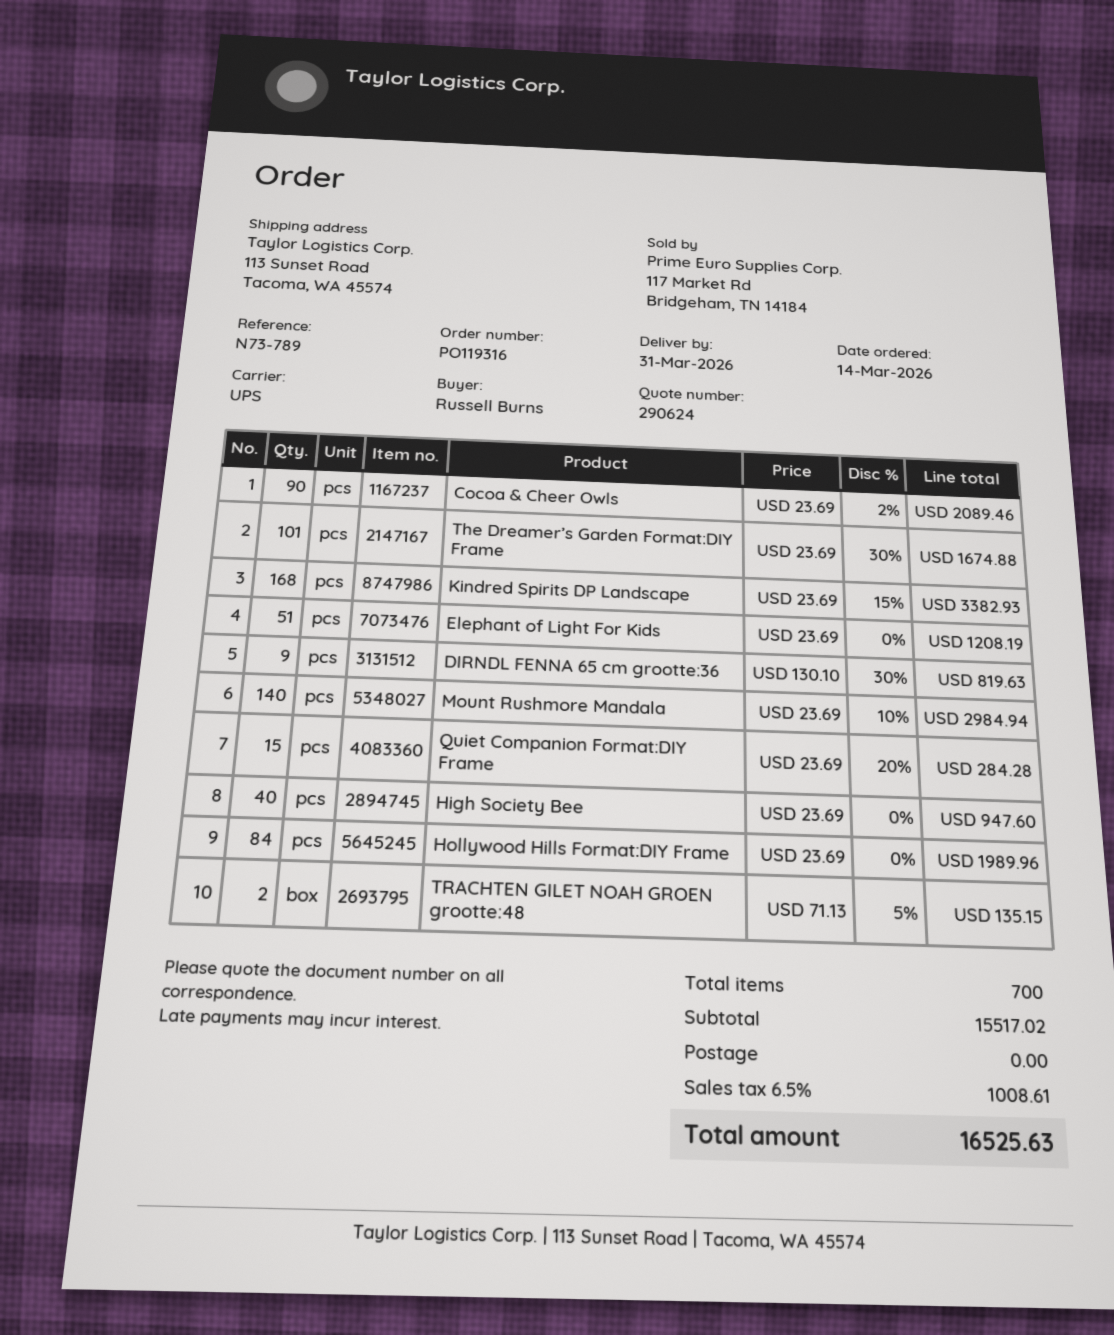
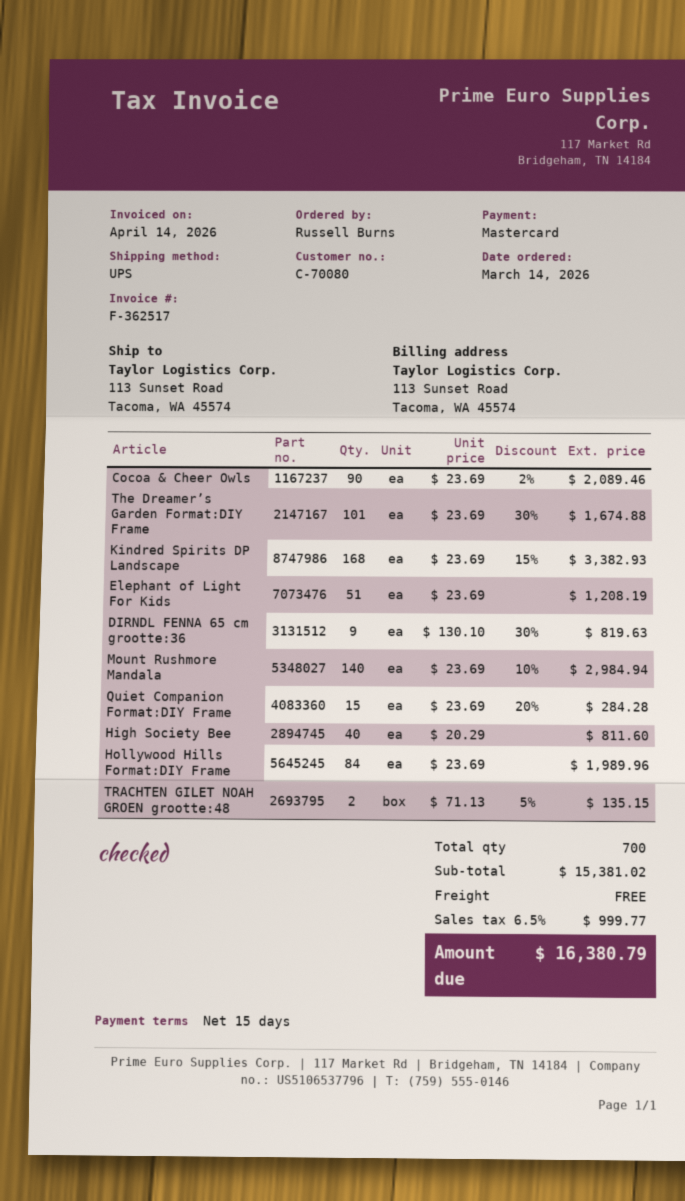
High Society Bee: 40 x 23.69 = 947.60 -> 40 x 20.29 = 811.60
subtotal: 15517.02 -> 15381.02
tax: 6.5% = 1008.61 -> 6.5% = 999.77
total: 16525.63 -> 16380.79

